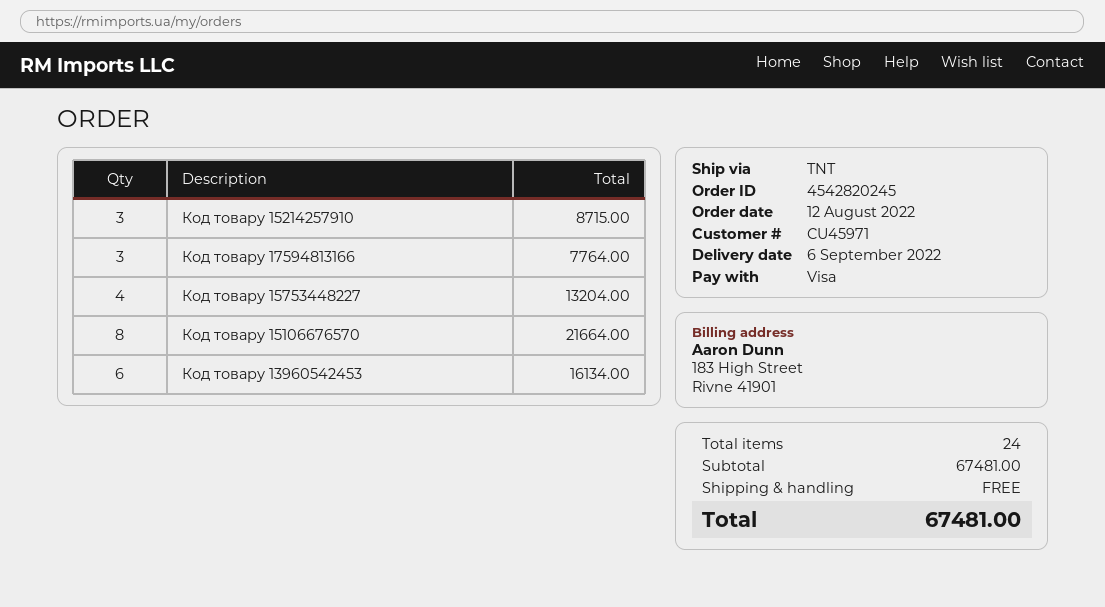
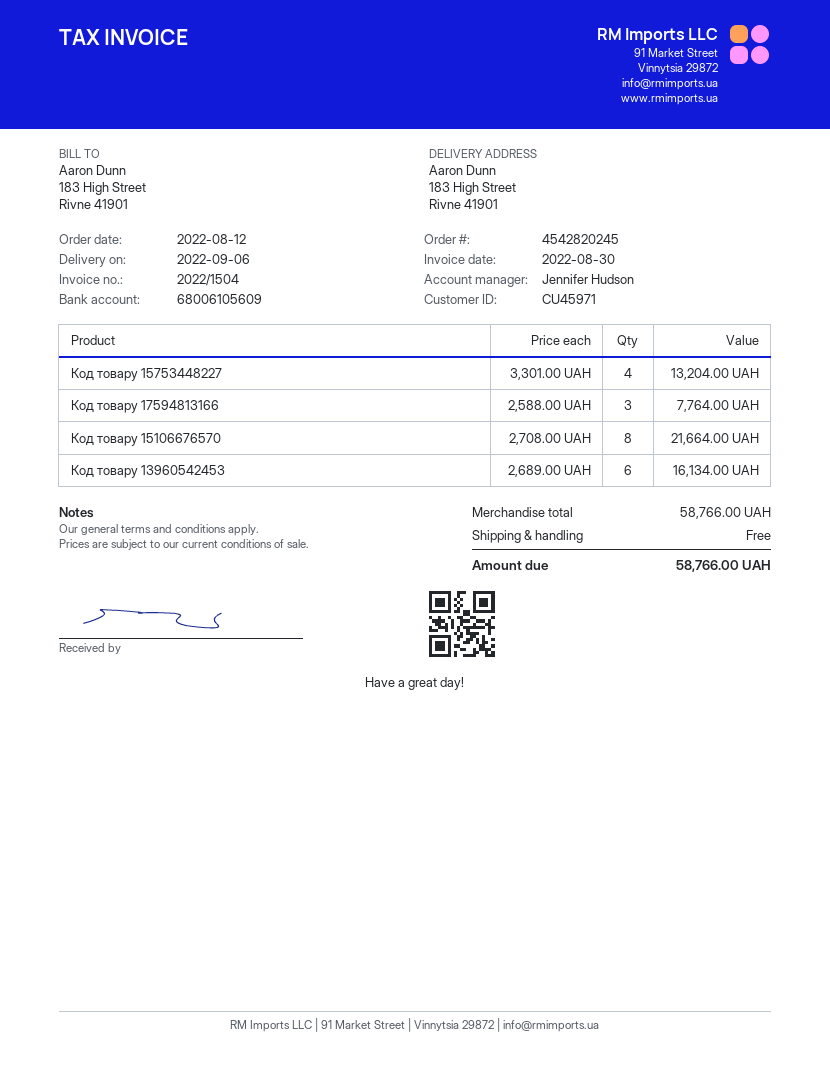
Код товару 15214257910: 3 for 8715.00 -> none
subtotal: 67481.00 -> 58766.00
total: 67481.00 -> 58766.00

